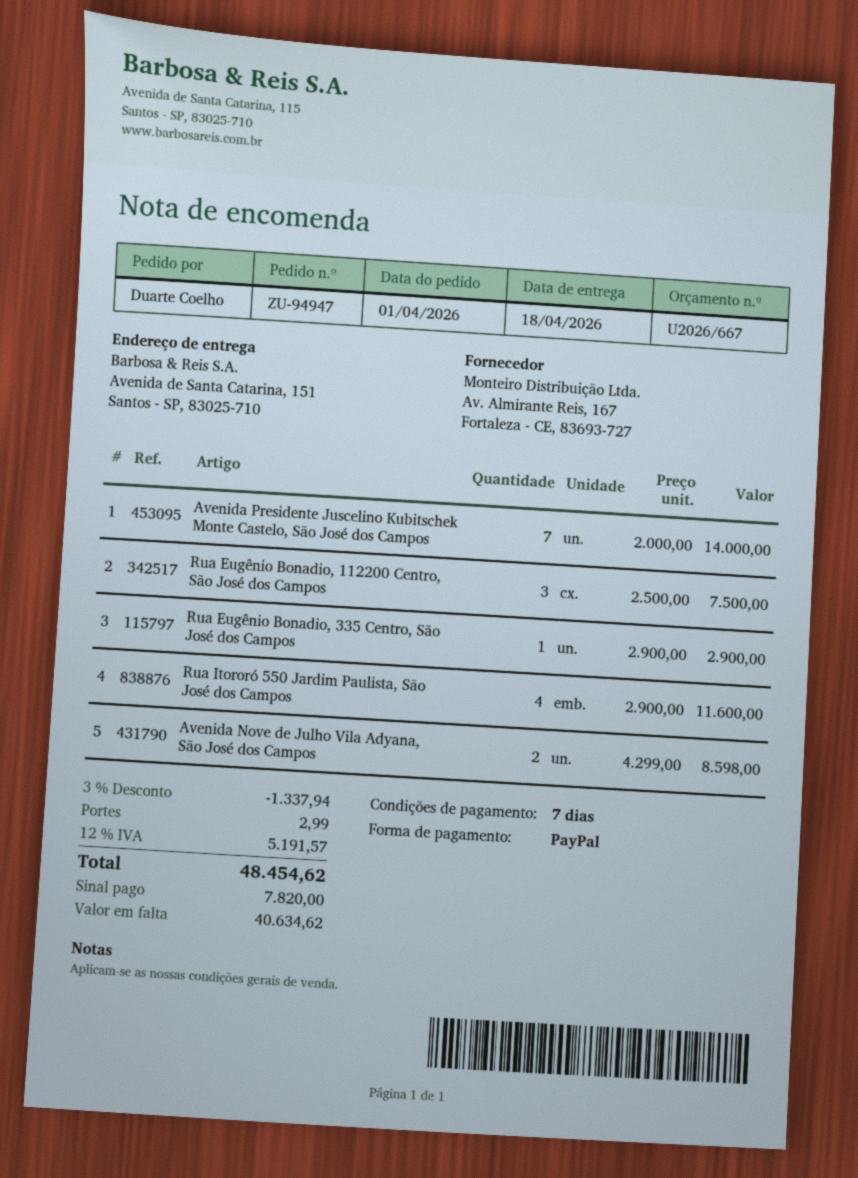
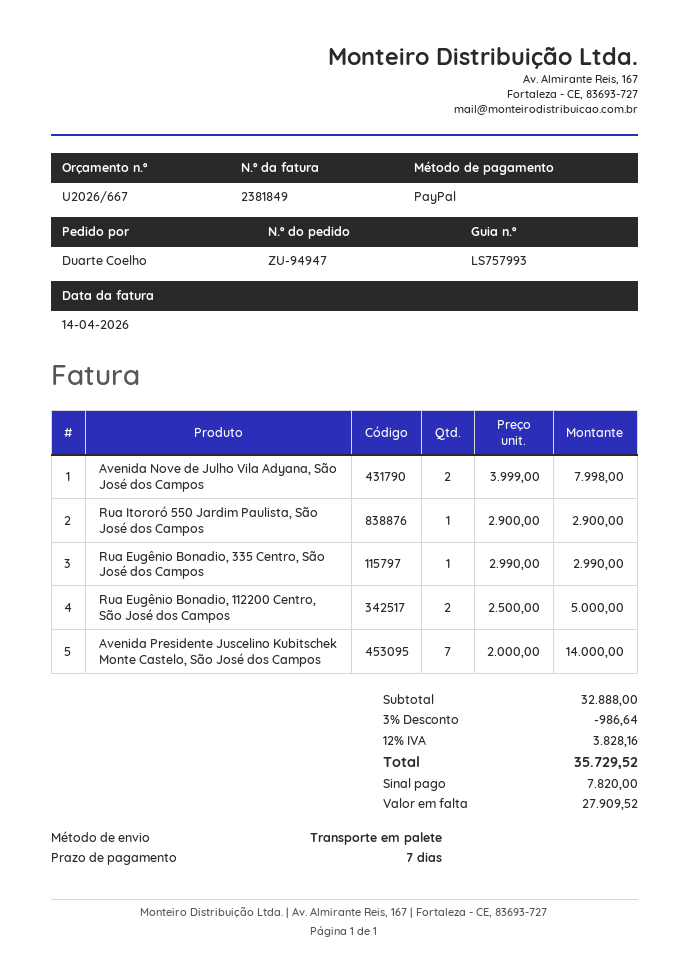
Rua Eugênio Bonadio, 112200 Centro, São José dos Campos: 3 x 2500.00 = 7500.00 -> 2 x 2500.00 = 5000.00
Rua Eugênio Bonadio, 335 Centro, São José dos Campos: 1 x 2900.00 = 2900.00 -> 1 x 2990.00 = 2990.00
Rua Itororó 550 Jardim Paulista, São José dos Campos: 4 x 2900.00 = 11600.00 -> 1 x 2900.00 = 2900.00
Avenida Nove de Julho Vila Adyana, São José dos Campos: 2 x 4299.00 = 8598.00 -> 2 x 3999.00 = 7998.00
discount: 3% = 1337.94 -> 3% = 986.64
shipping: 2.99 -> none
tax: 12% = 5191.57 -> 12% = 3828.16
total: 48454.62 -> 35729.52
balance: 40634.62 -> 27909.52

